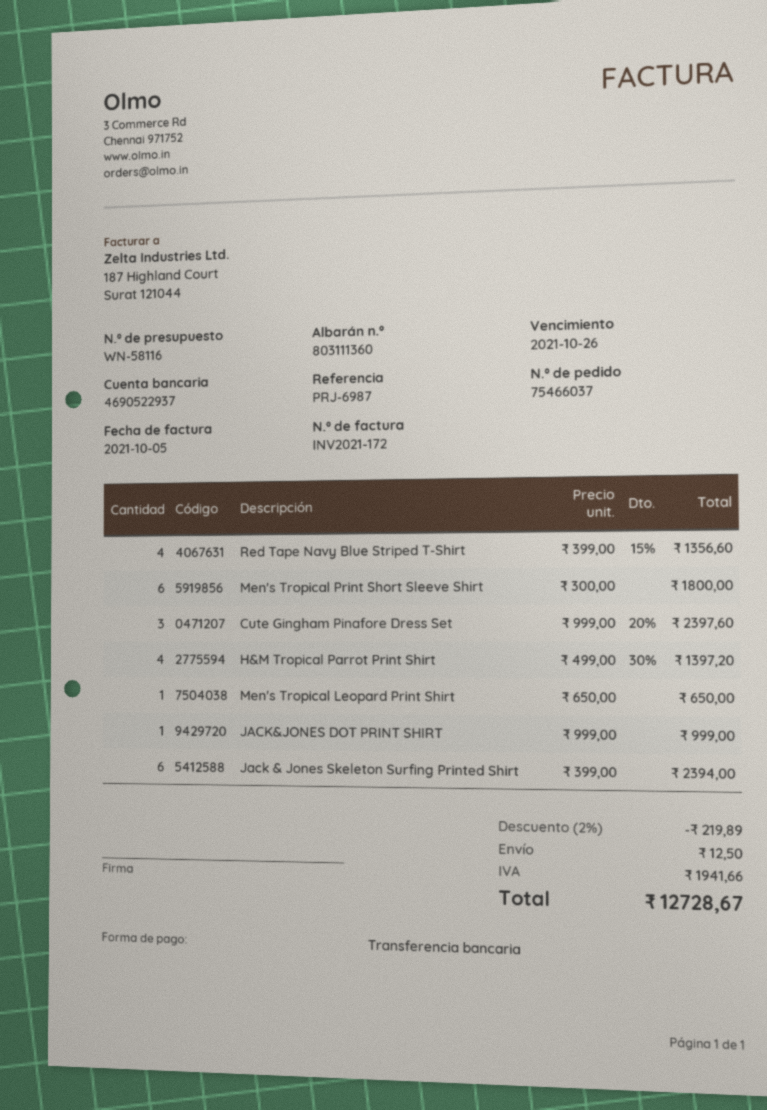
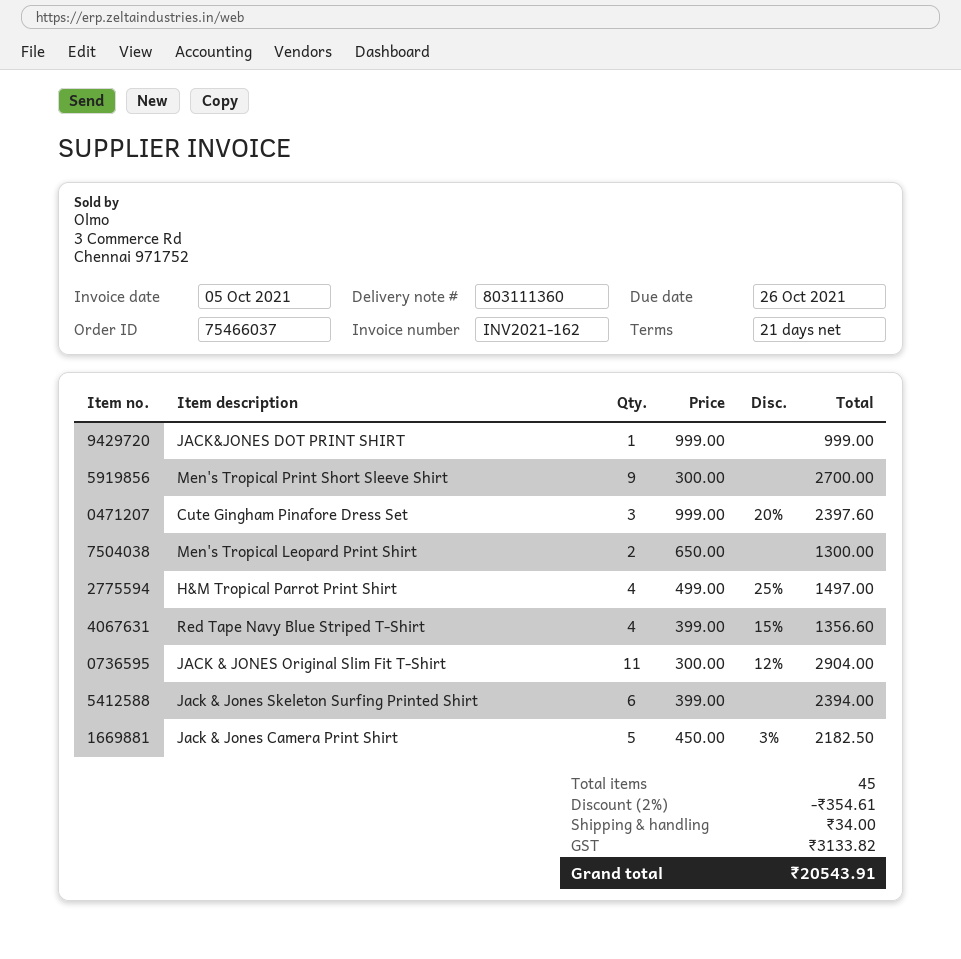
invoice number: INV2021-172 -> INV2021-162
Men's Tropical Print Short Sleeve Shirt: 6 x 300.00 = 1800.00 -> 9 x 300.00 = 2700.00
H&M Tropical Parrot Print Shirt: 4 x 499.00 - 30% = 1397.20 -> 4 x 499.00 - 25% = 1497.00
Men's Tropical Leopard Print Shirt: 1 x 650.00 = 650.00 -> 2 x 650.00 = 1300.00
JACK & JONES Original Slim Fit T-Shirt: none -> 11 x 300.00 - 12% = 2904.00
Jack & Jones Camera Print Shirt: none -> 5 x 450.00 - 3% = 2182.50
discount: 2% = 219.89 -> 2% = 354.61
shipping: 12.50 -> 34.00
tax: 1941.66 -> 3133.82
total: 12728.67 -> 20543.91

